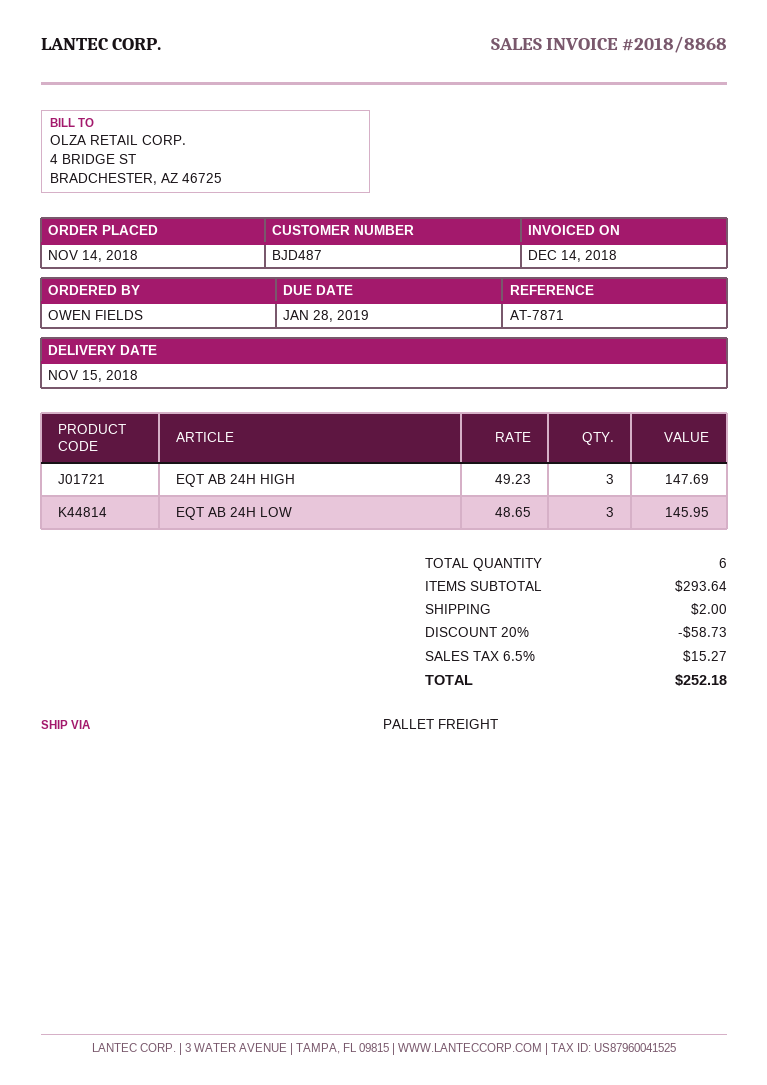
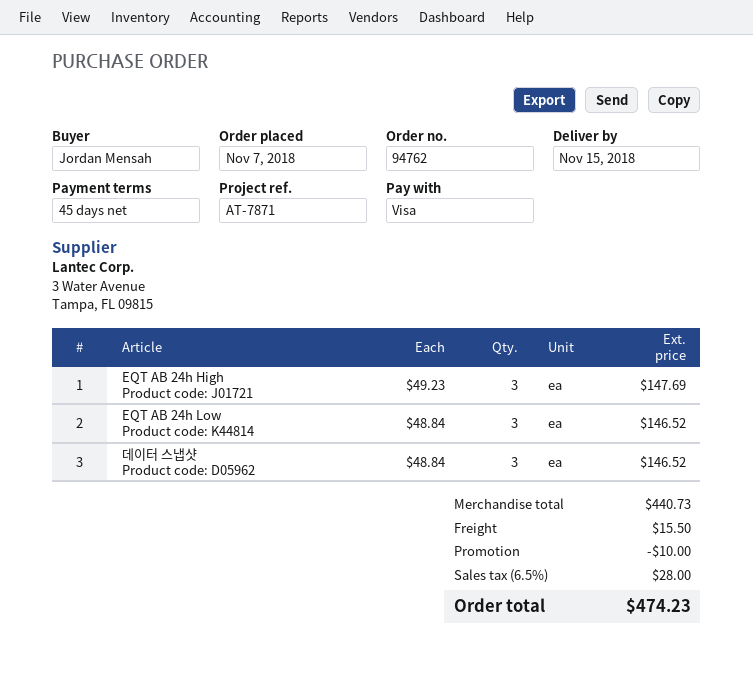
order date: 2018-11-14 -> 2018-11-07
ordered by: OWEN FIELDS -> Jordan Mensah
EQT AB 24H LOW: 3 x 48.65 = 145.95 -> 3 x 48.84 = 146.52
데이터 스냅샷: none -> 3 x 48.84 = 146.52
subtotal: 293.64 -> 440.73
discount: 58.73 -> 10.00
shipping: 2.00 -> 15.50
tax: 6.5% = 15.27 -> 6.5% = 28.00
total: 252.18 -> 474.23

